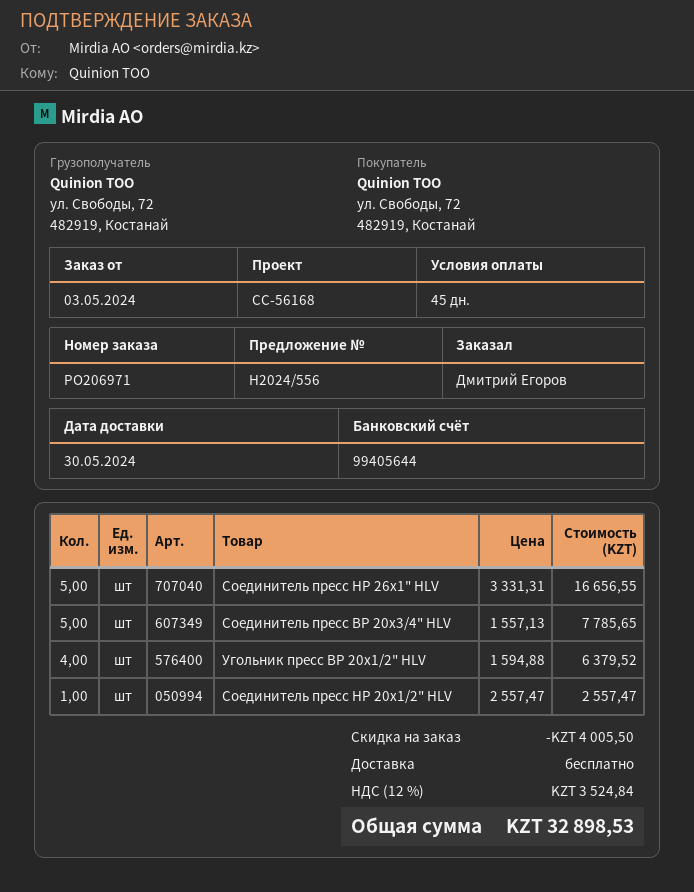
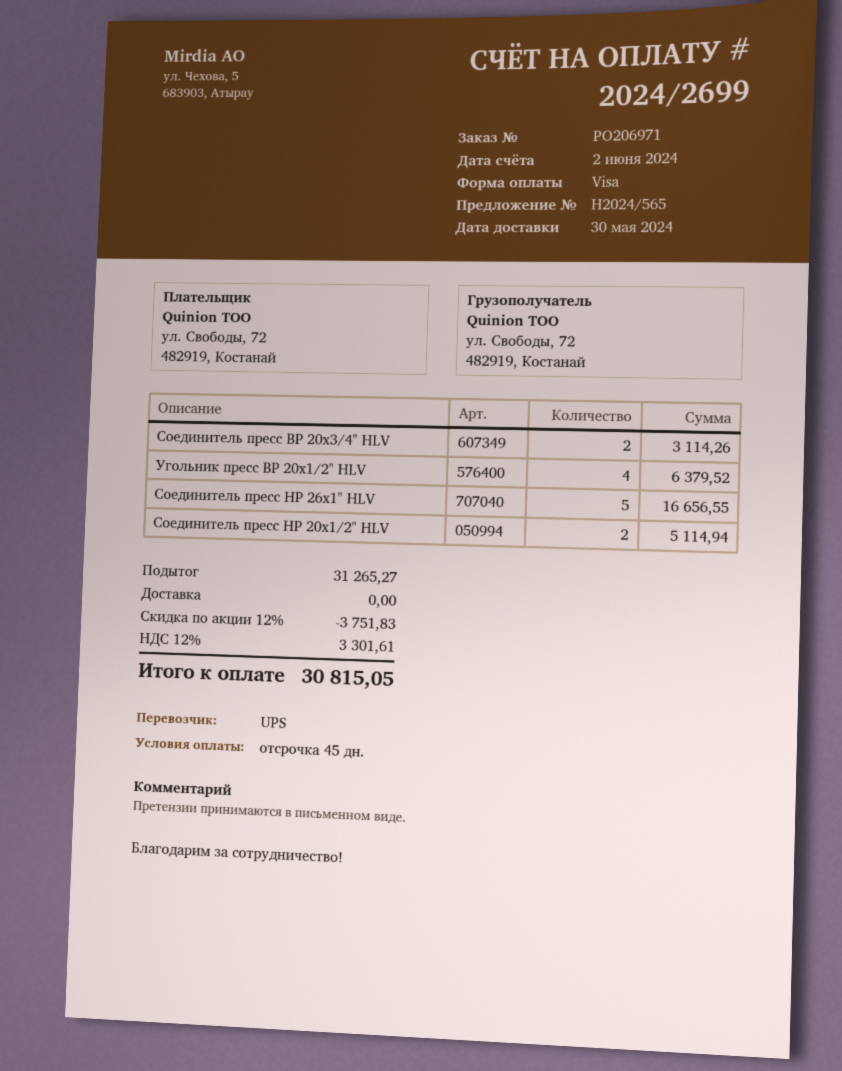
quote number: H2024/556 -> H2024/565
Соединитель пресс ВР 20x3/4" HLV: 5 for 7785.65 -> 2 for 3114.26
Соединитель пресс НР 20x1/2" HLV: 1 for 2557.47 -> 2 for 5114.94
discount: 4005.50 -> 3751.83
tax: 12% = 3524.84 -> 12% = 3301.61
total: 32898.53 -> 30815.05

